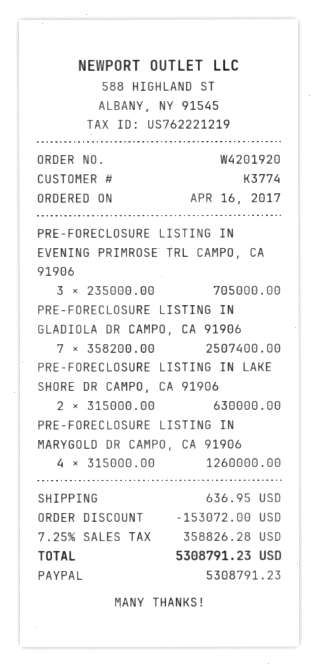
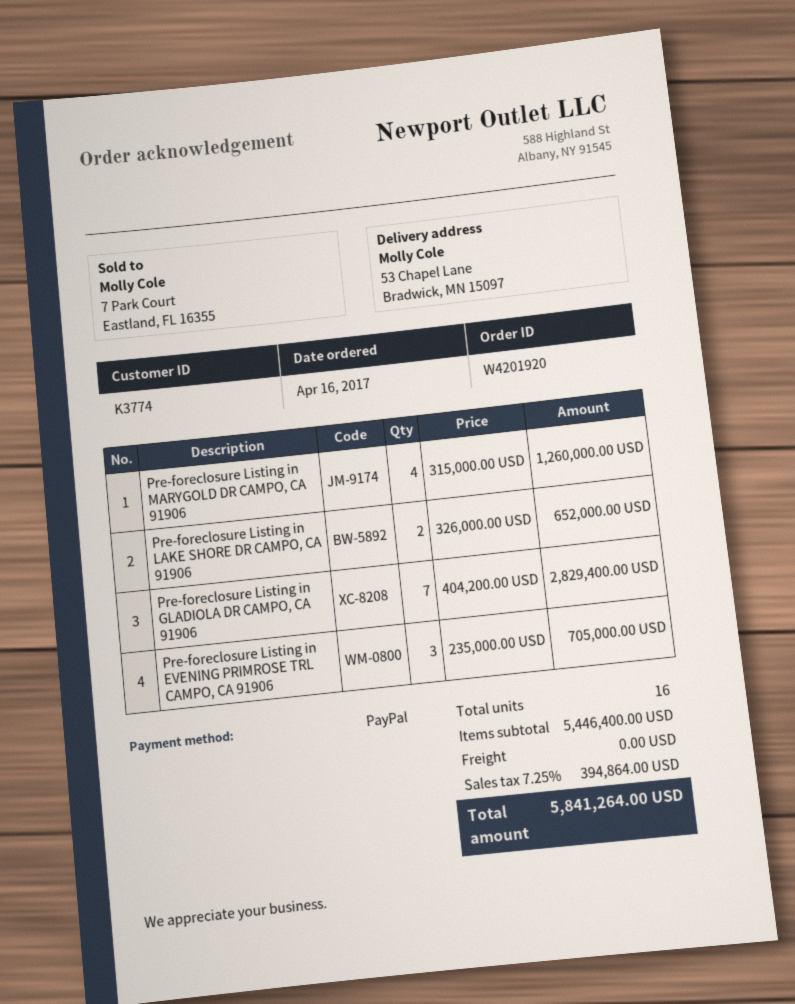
PRE-FORECLOSURE LISTING IN GLADIOLA DR CAMPO, CA 91906: 7 x 358200.00 = 2507400.00 -> 7 x 404200.00 = 2829400.00
PRE-FORECLOSURE LISTING IN LAKE SHORE DR CAMPO, CA 91906: 2 x 315000.00 = 630000.00 -> 2 x 326000.00 = 652000.00
discount: 153072.00 -> none
shipping: 636.95 -> 0.00
tax: 7.25% = 358826.28 -> 7.25% = 394864.00
total: 5308791.23 -> 5841264.00

